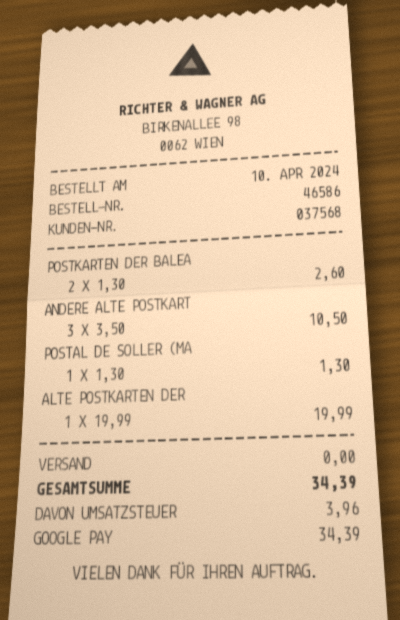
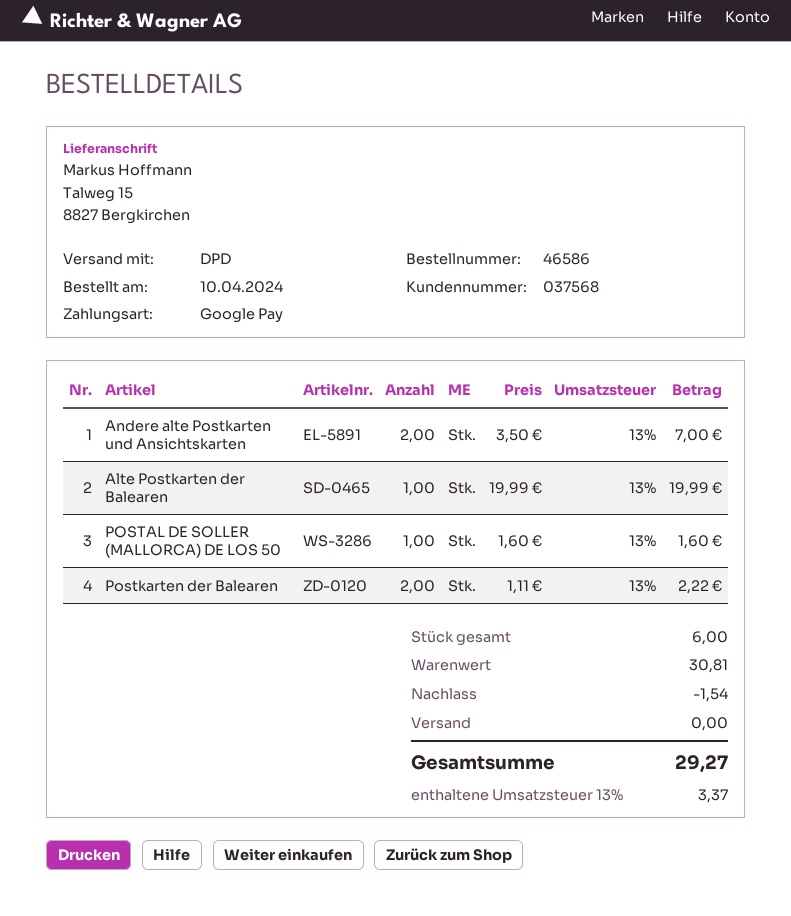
POSTKARTEN DER BALEA: 2 x 1.30 = 2.60 -> 2 x 1.11 = 2.22
ANDERE ALTE POSTKART: 3 x 3.50 = 10.50 -> 2 x 3.50 = 7.00
POSTAL DE SOLLER (MA: 1 x 1.30 = 1.30 -> 1 x 1.60 = 1.60
discount: none -> 1.54
tax: 3.96 -> 3.37
total: 34.39 -> 29.27

